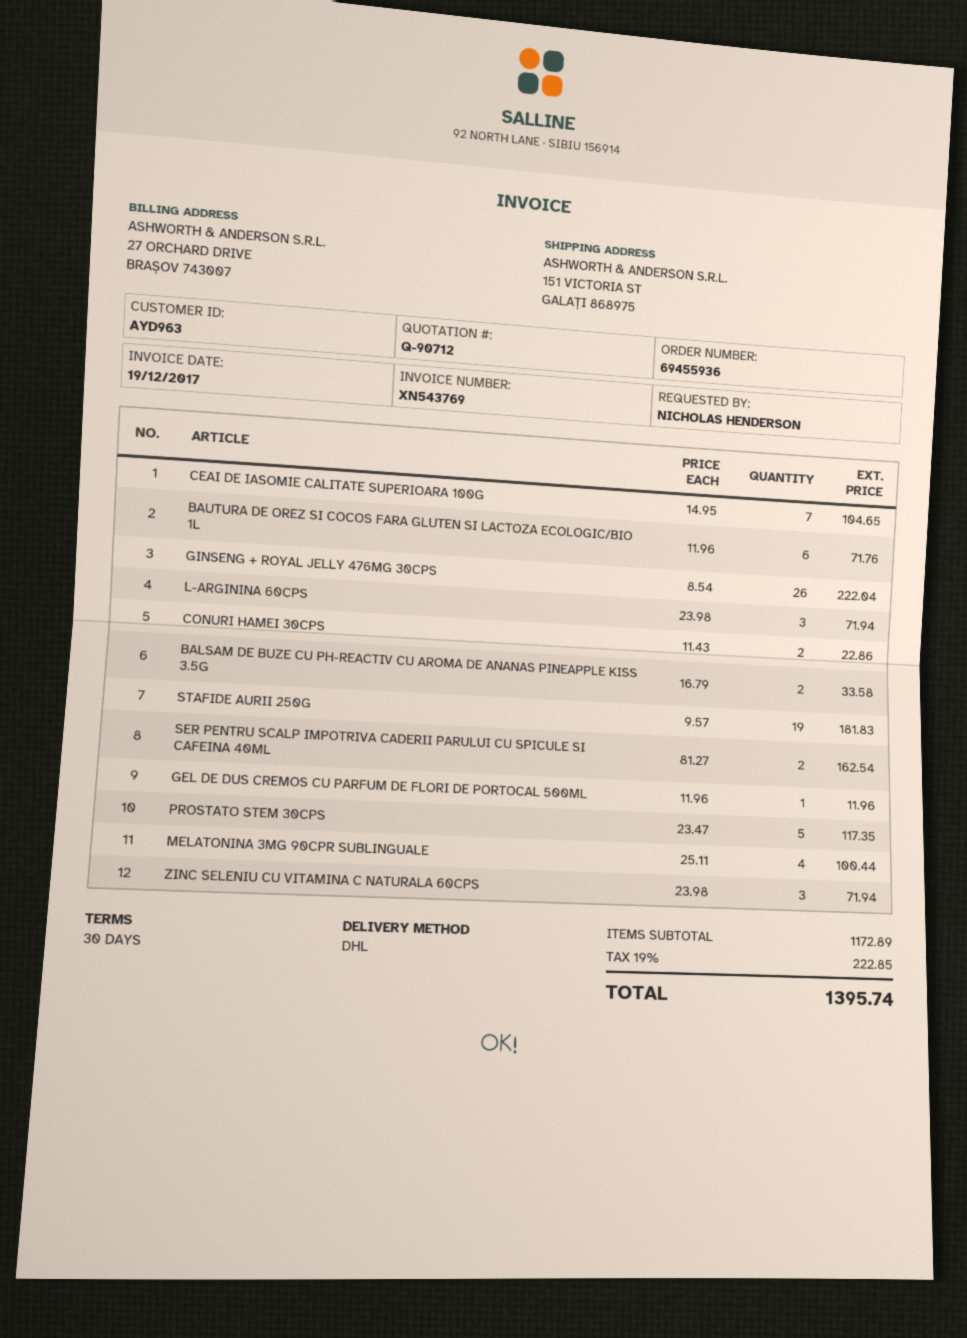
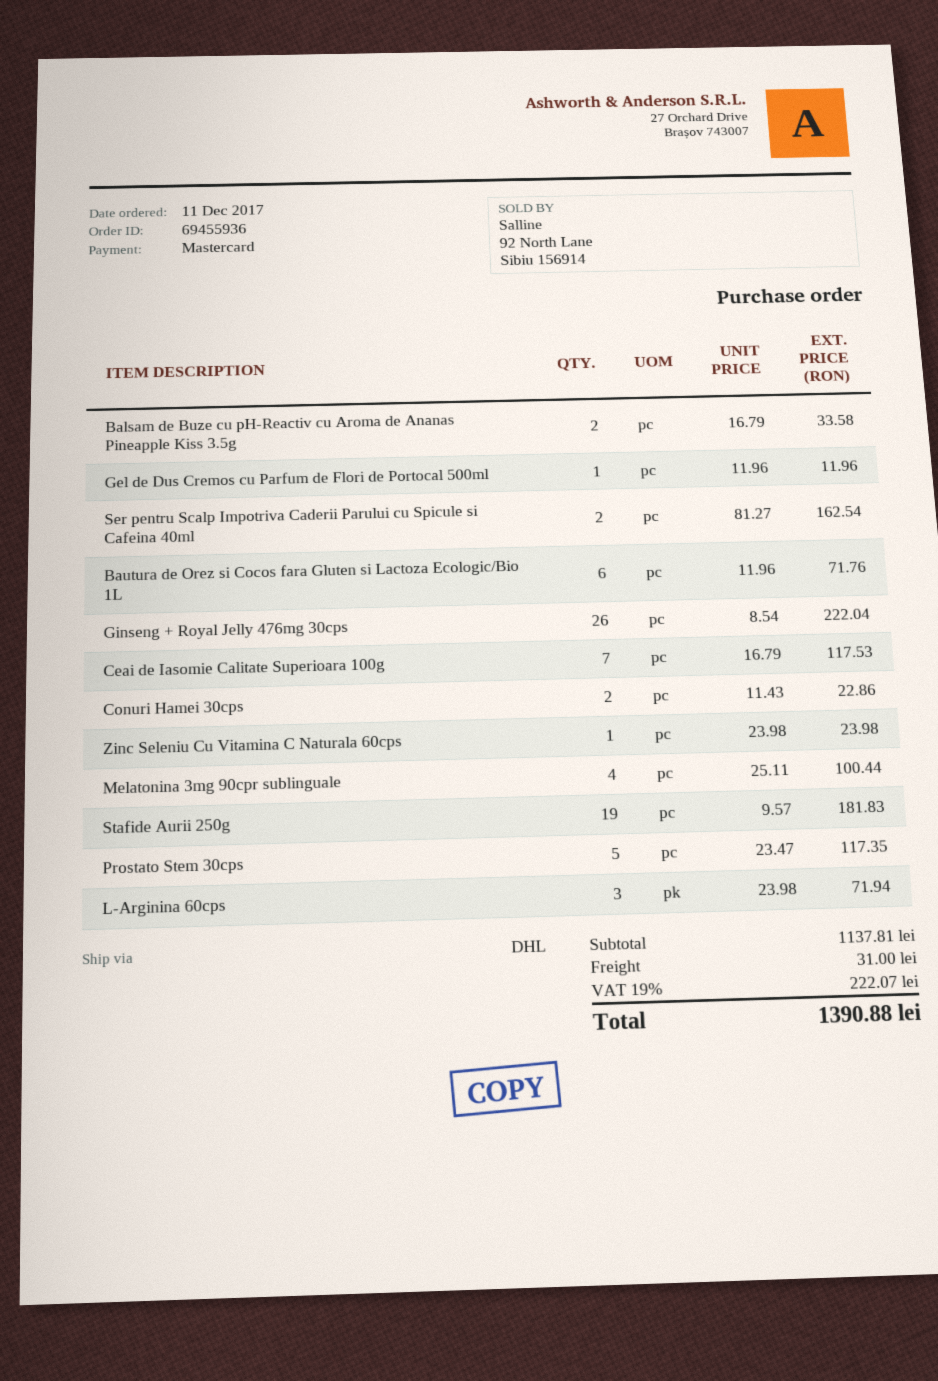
CEAI DE IASOMIE CALITATE SUPERIOARA 100G: 7 x 14.95 = 104.65 -> 7 x 16.79 = 117.53
ZINC SELENIU CU VITAMINA C NATURALA 60CPS: 3 x 23.98 = 71.94 -> 1 x 23.98 = 23.98
subtotal: 1172.89 -> 1137.81
shipping: none -> 31.00
tax: 19% = 222.85 -> 19% = 222.07
total: 1395.74 -> 1390.88

